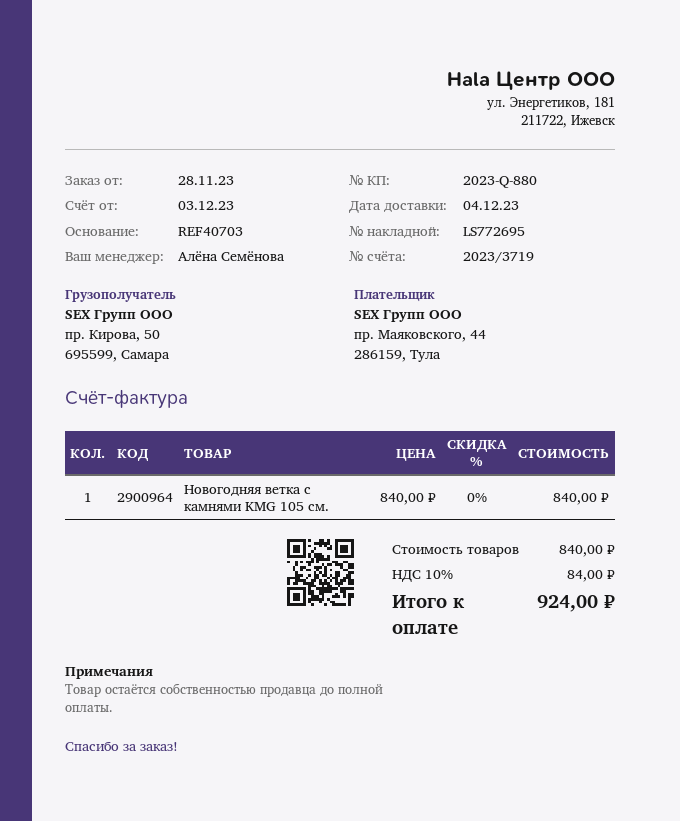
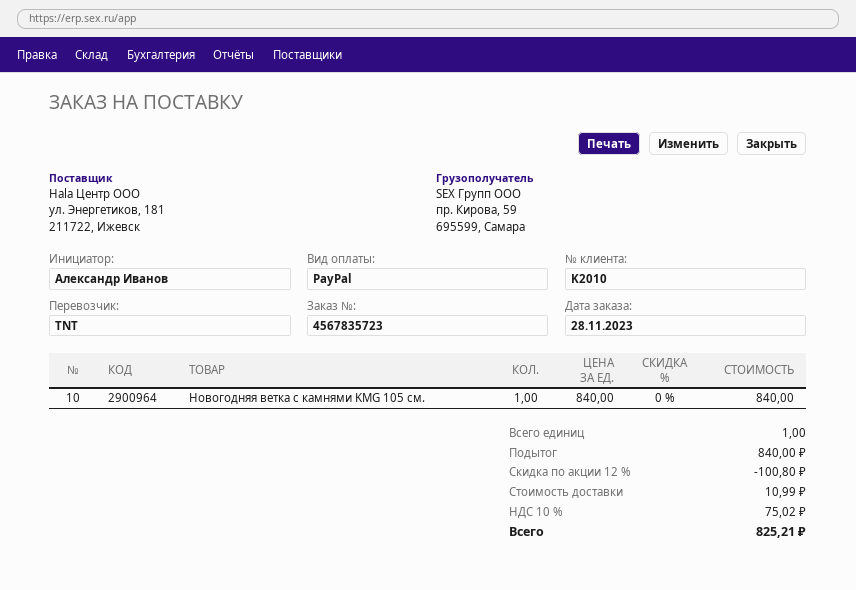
ship to: пр. Кирова, 50, 695599, Самара -> пр. Кирова, 59, 695599, Самара
discount: none -> 12% = 100.80
shipping: none -> 10.99
tax: 10% = 84.00 -> 10% = 75.02
total: 924.00 -> 825.21

